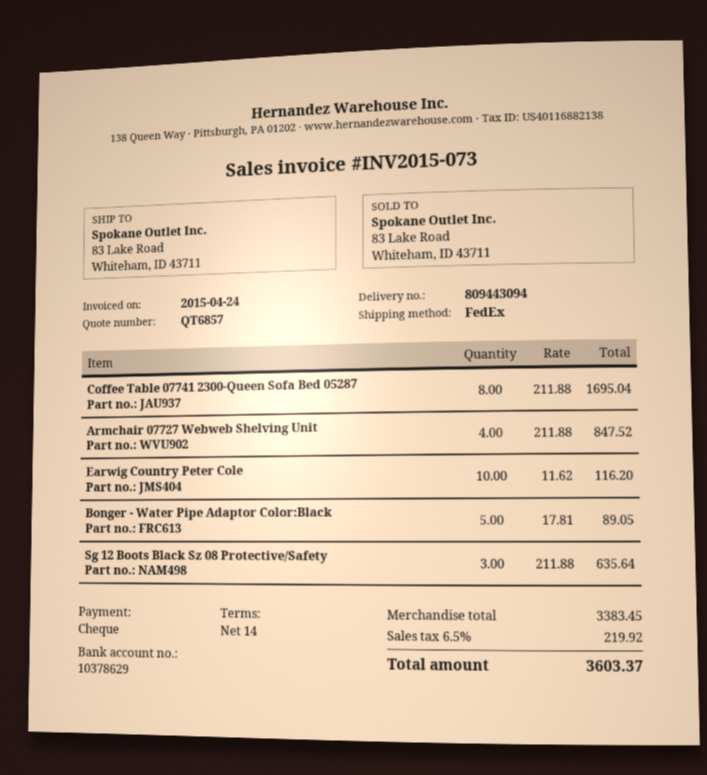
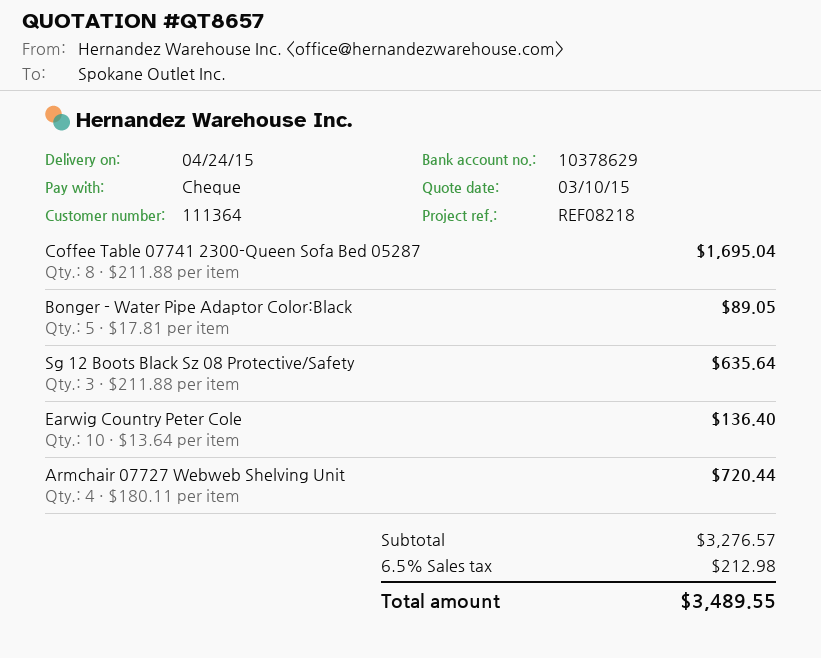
quote number: QT6857 -> QT8657
Armchair 07727 Webweb Shelving Unit: 4 x 211.88 = 847.52 -> 4 x 180.11 = 720.44
Earwig Country Peter Cole: 10 x 11.62 = 116.20 -> 10 x 13.64 = 136.40
subtotal: 3383.45 -> 3276.57
tax: 6.5% = 219.92 -> 6.5% = 212.98
total: 3603.37 -> 3489.55

